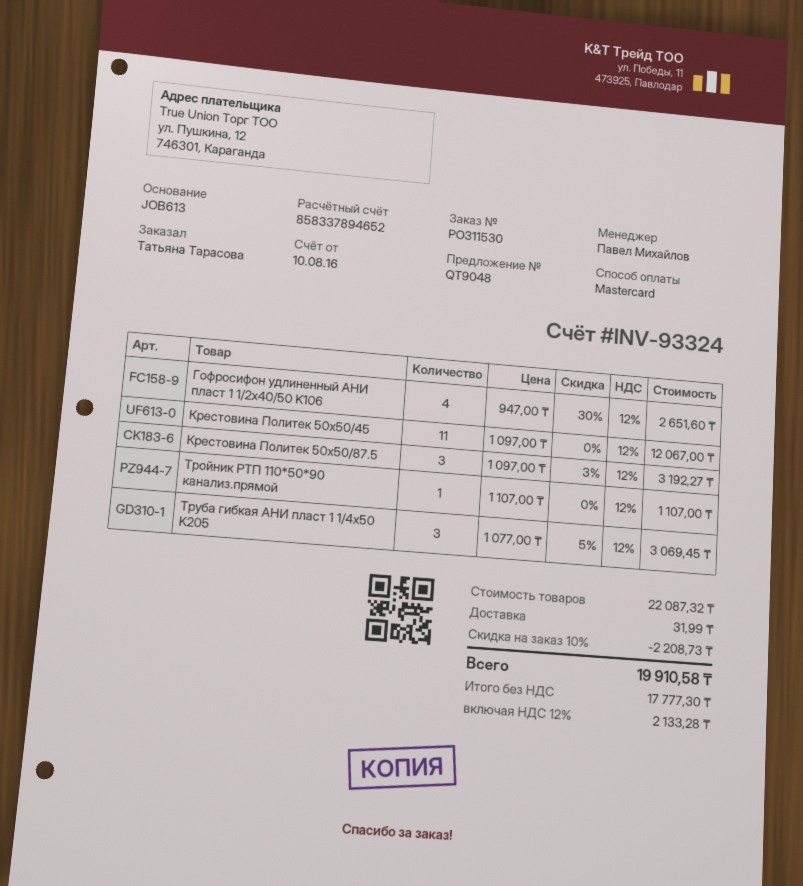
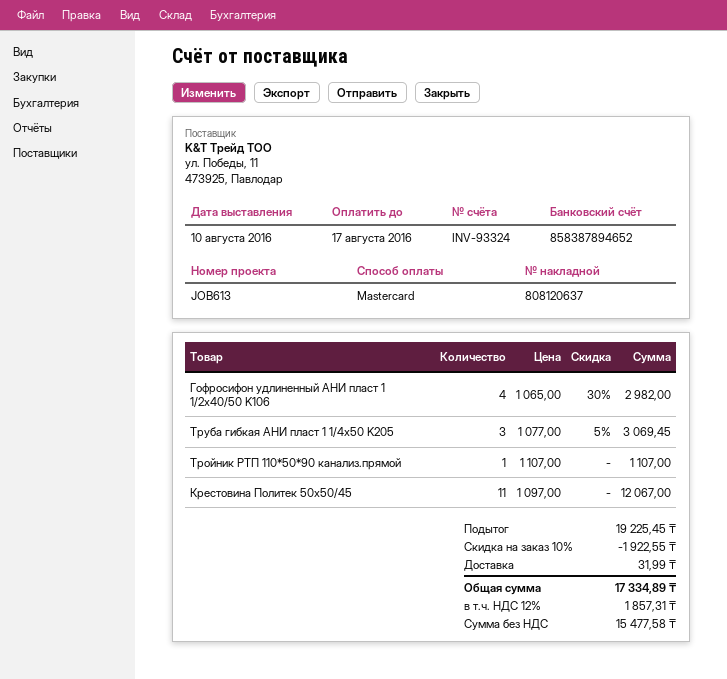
bank account: 858337894652 -> 858387894652
Гофросифон удлиненный АНИ пласт 1 1/2x40/50 K106: 4 x 947.00 - 30% = 2651.60 -> 4 x 1065.00 - 30% = 2982.00
Крестовина Политек 50x50/87.5: 3 x 1097.00 - 3% = 3192.27 -> none
subtotal: 22087.32 -> 19225.45
discount: 10% = 2208.73 -> 10% = 1922.55
net: 17777.30 -> 15477.58
tax: 12% = 2133.28 -> 12% = 1857.31
total: 19910.58 -> 17334.89

